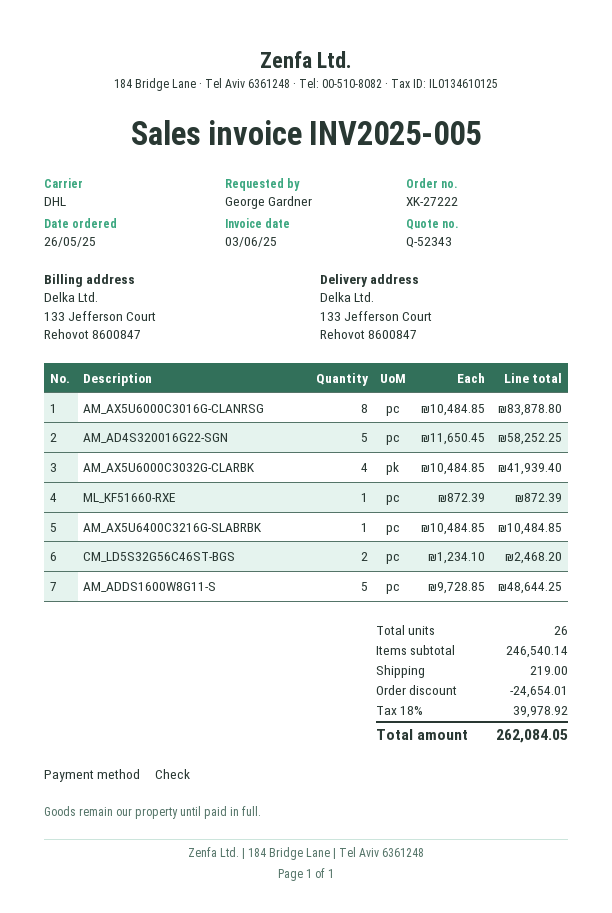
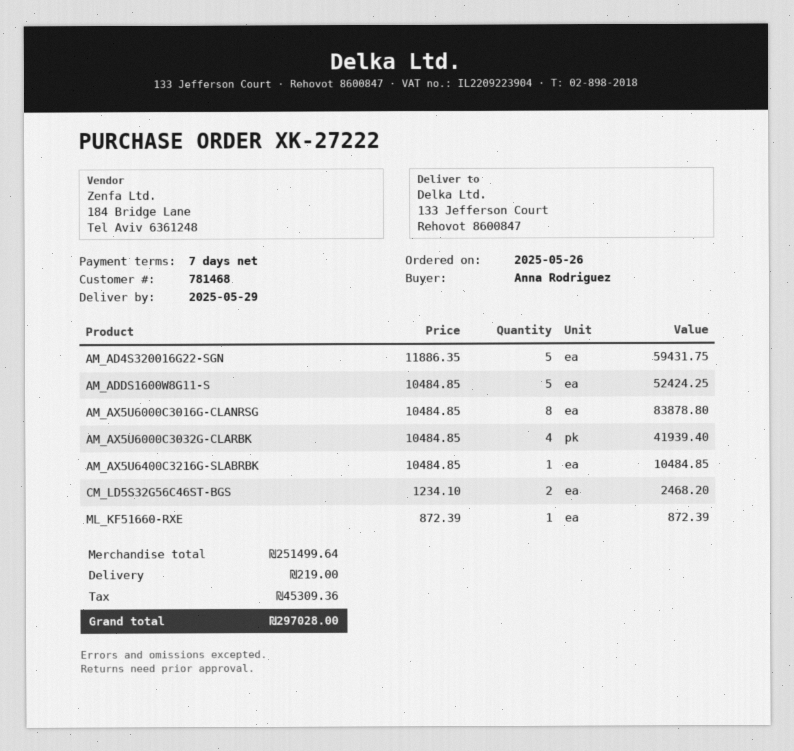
ordered by: George Gardner -> Anna Rodriguez
AM_AD4S320016G22-SGN: 5 x 11650.45 = 58252.25 -> 5 x 11886.35 = 59431.75
AM_ADDS1600W8G11-S: 5 x 9728.85 = 48644.25 -> 5 x 10484.85 = 52424.25
subtotal: 246540.14 -> 251499.64
discount: 24654.01 -> none
tax: 39978.92 -> 45309.36
total: 262084.05 -> 297028.00

